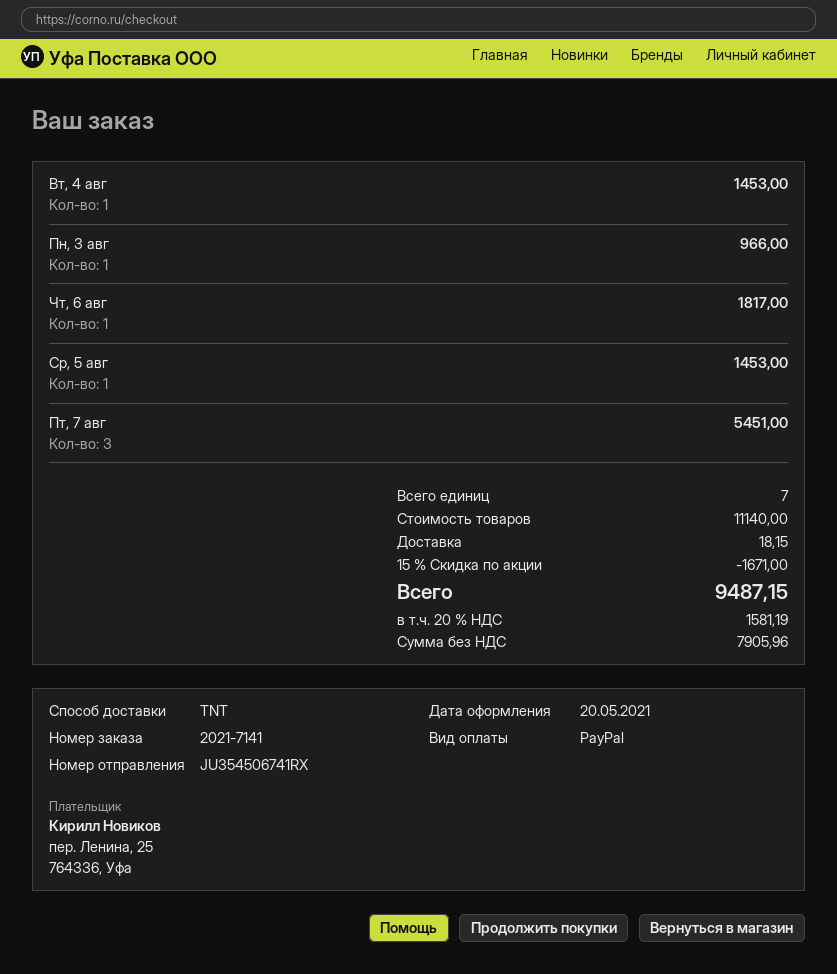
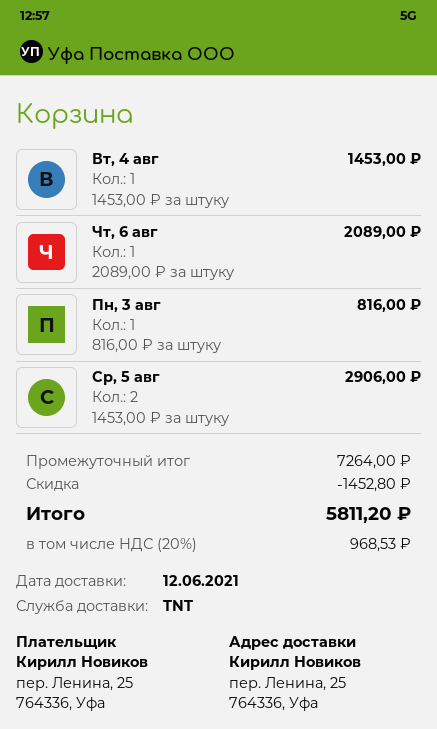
Пн, 3 авг: 1 for 966.00 -> 1 for 816.00
Чт, 6 авг: 1 for 1817.00 -> 1 for 2089.00
Ср, 5 авг: 1 for 1453.00 -> 2 for 2906.00
Пт, 7 авг: 3 for 5451.00 -> none
subtotal: 11140.00 -> 7264.00
discount: 1671.00 -> 1452.80
shipping: 18.15 -> none
tax: 20% = 1581.19 -> 20% = 968.53
total: 9487.15 -> 5811.20

